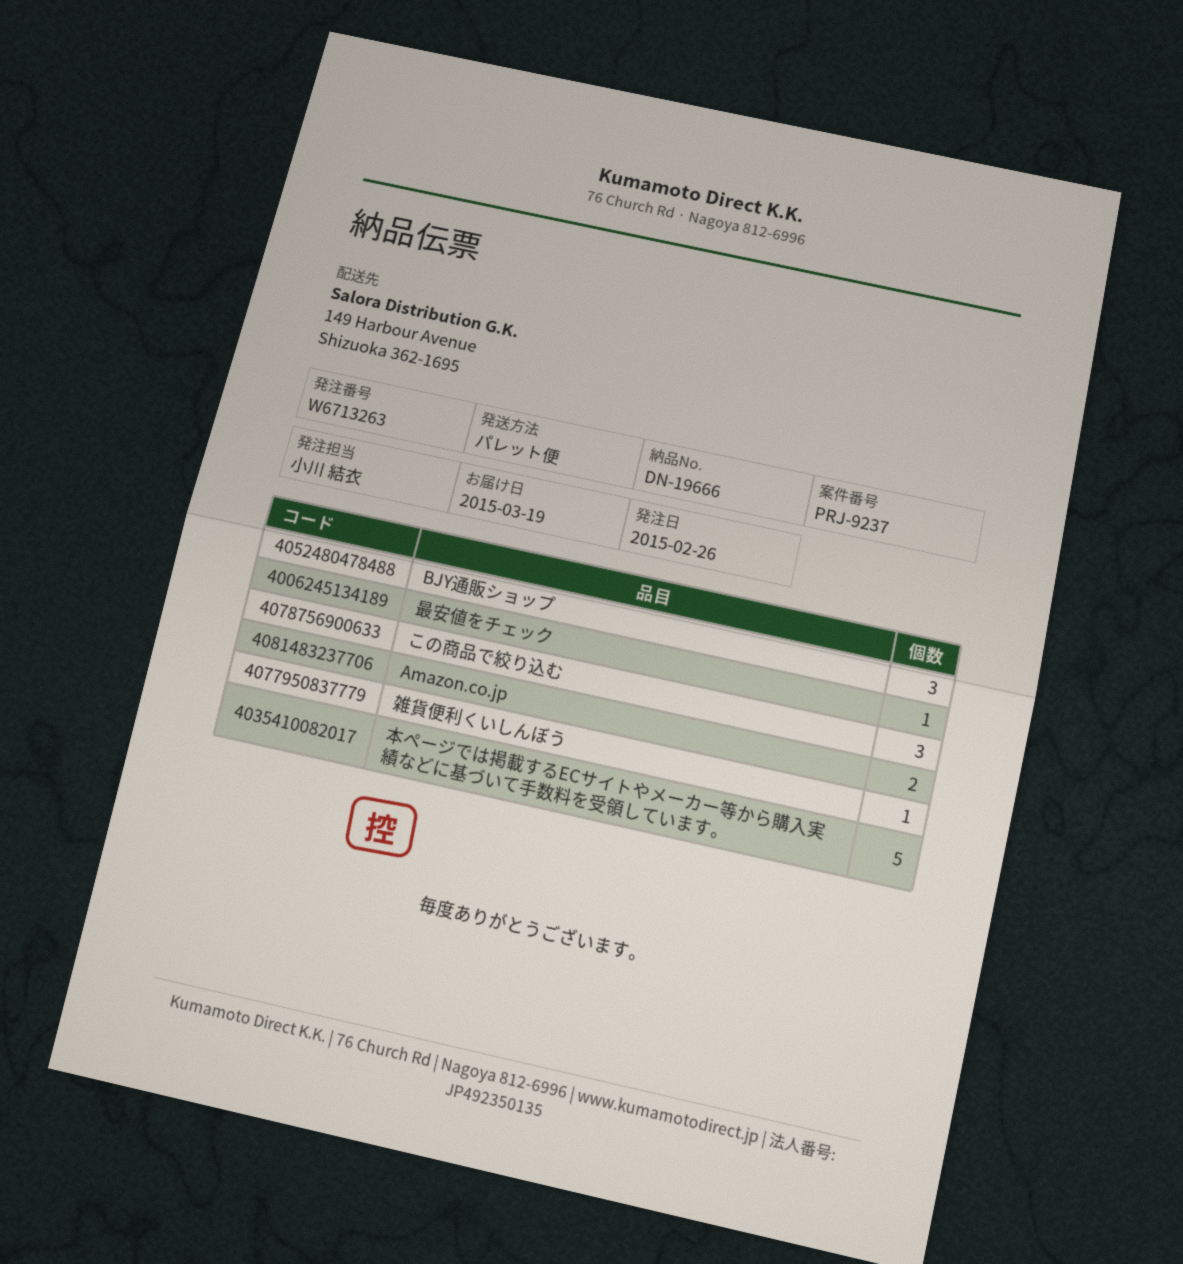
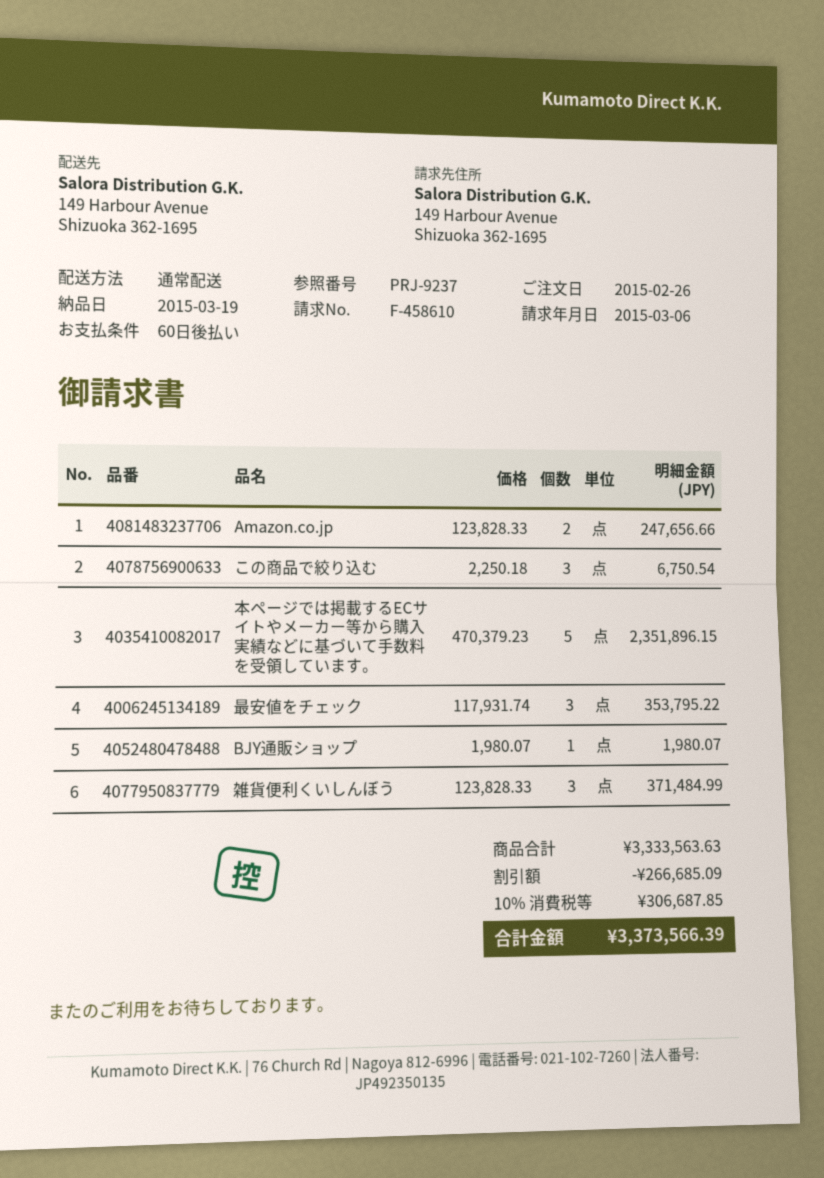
shipping method: pallet freight -> standard
BJY通販ショップ: 3 -> 1
最安値をチェック: 1 -> 3
雑貨便利くいしんぼう: 1 -> 3

